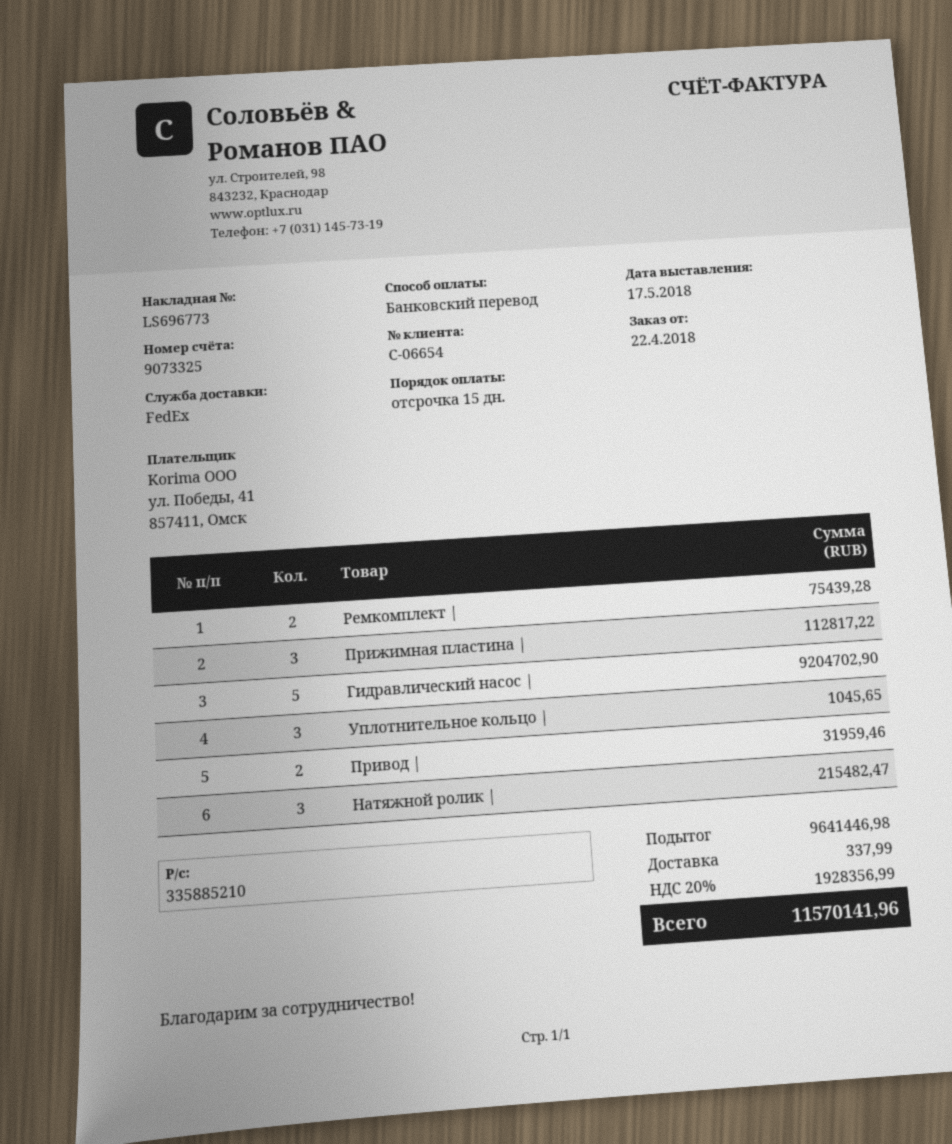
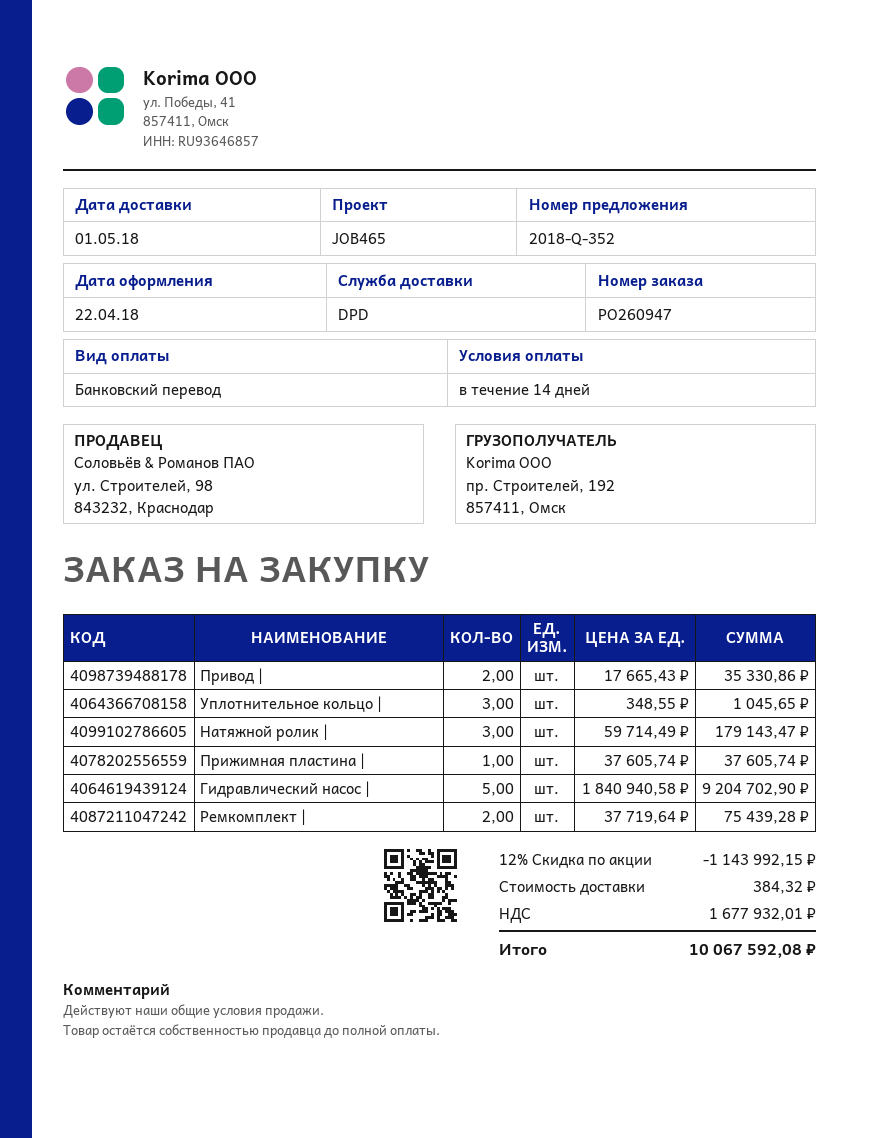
payment terms: 15 days -> 14 days
shipping method: FedEx -> DPD
Прижимная пластина |: 3 for 112817.22 -> 1 for 37605.74
Привод |: 2 for 31959.46 -> 2 for 35330.86
Натяжной ролик |: 3 for 215482.47 -> 3 for 179143.47
discount: none -> 12% = 1143992.15
shipping: 337.99 -> 384.32
tax: 1928356.99 -> 1677932.01
total: 11570141.96 -> 10067592.08

